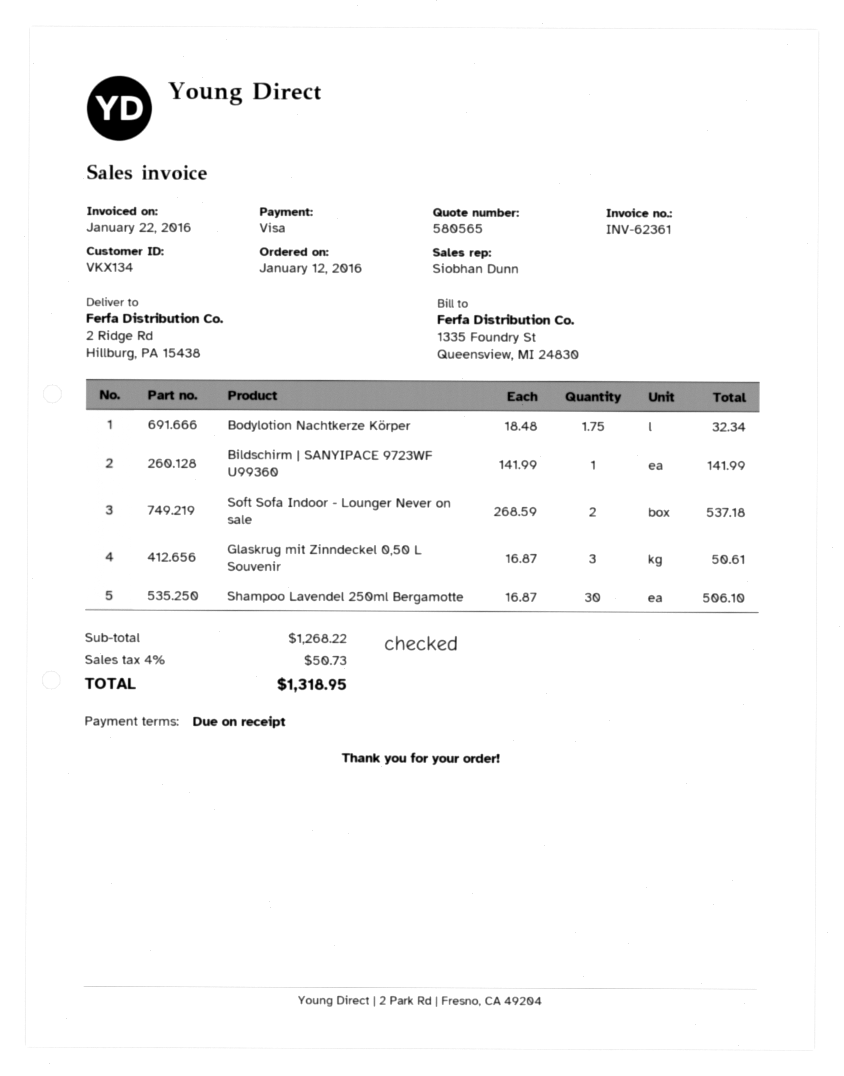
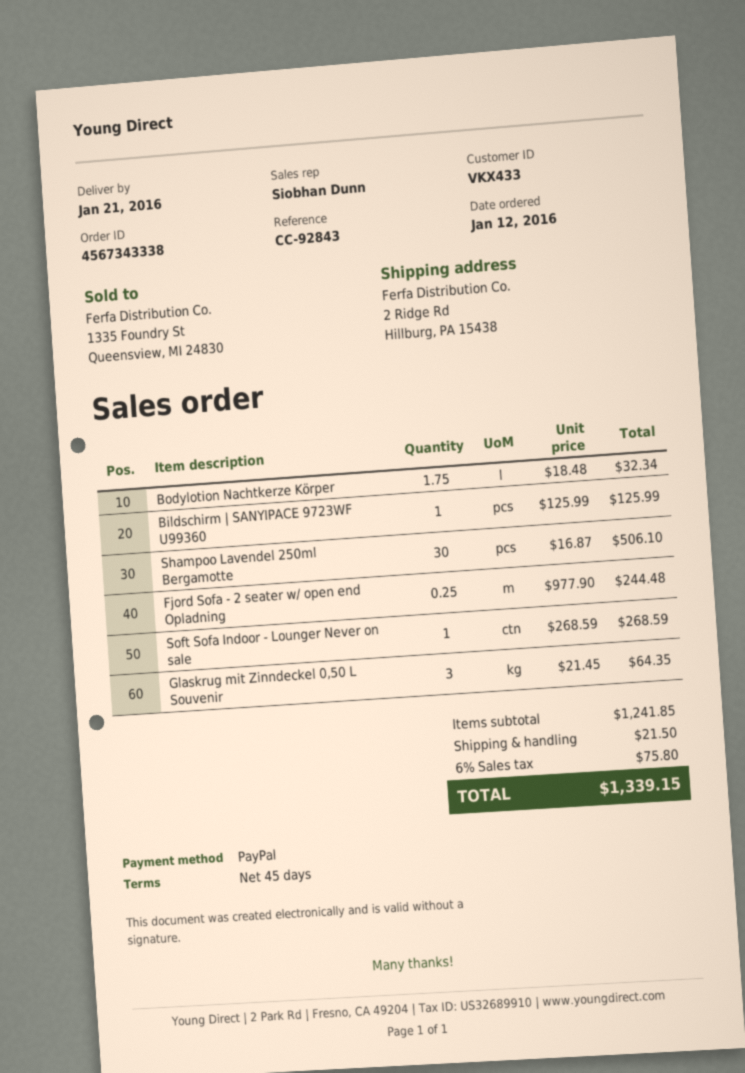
payment terms: on receipt -> 45 days
customer number: VKX134 -> VKX433
payment method: Visa -> PayPal
Bildschirm | SANYIPACE 9723WF U99360: 1 x 141.99 = 141.99 -> 1 x 125.99 = 125.99
Soft Sofa Indoor - Lounger Never on sale: 2 x 268.59 = 537.18 -> 1 x 268.59 = 268.59
Glaskrug mit Zinndeckel 0,50 L Souvenir: 3 x 16.87 = 50.61 -> 3 x 21.45 = 64.35
Fjord Sofa - 2 seater w/ open end Opladning: none -> 0.25 x 977.90 = 244.48
subtotal: 1268.22 -> 1241.85
shipping: none -> 21.50
tax: 4% = 50.73 -> 6% = 75.80
total: 1318.95 -> 1339.15

